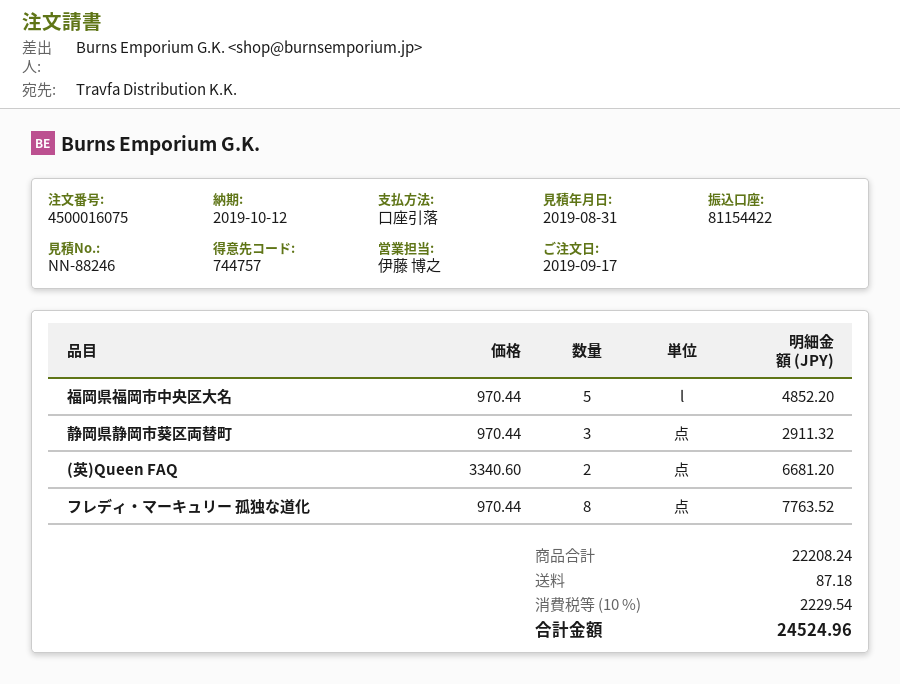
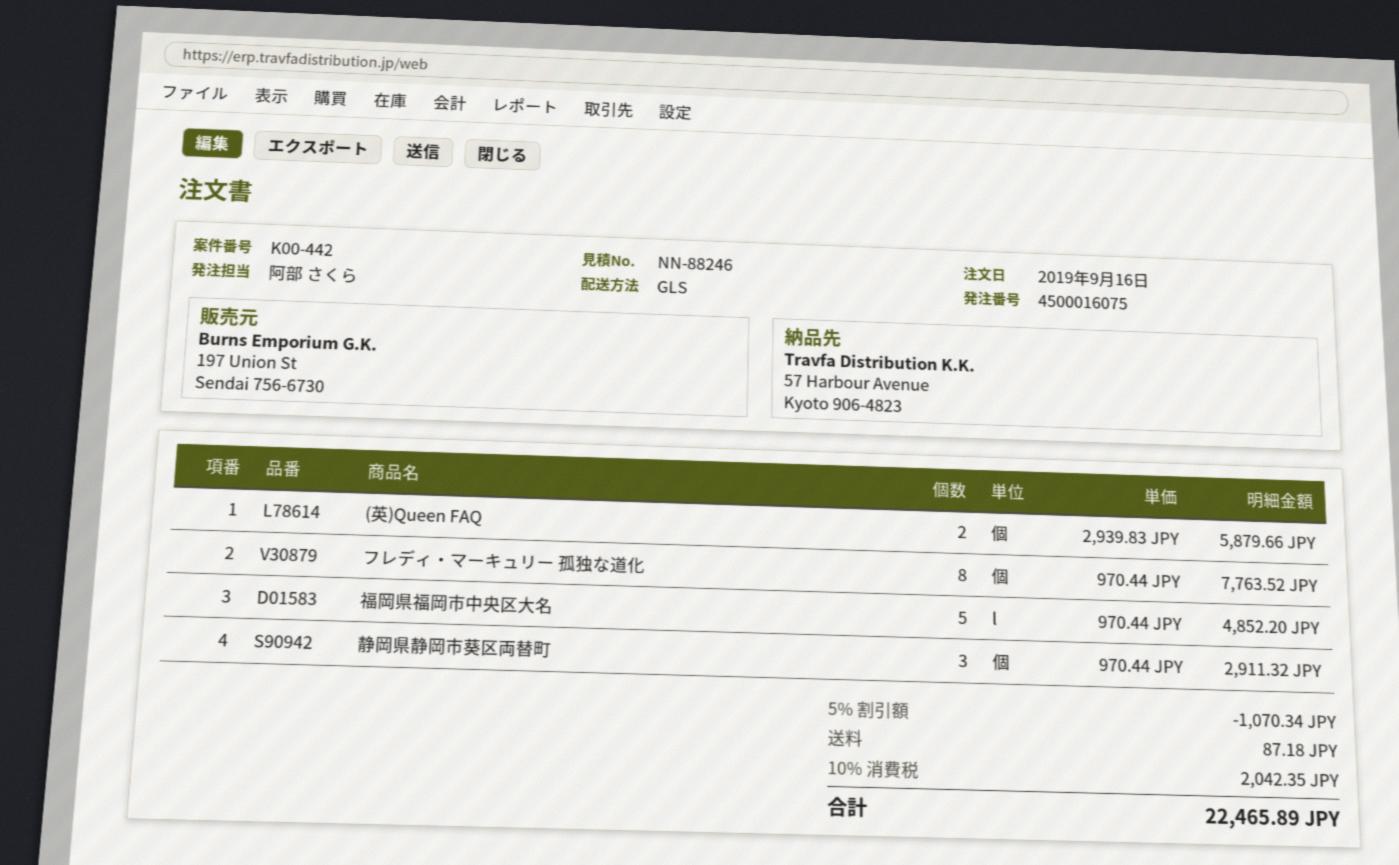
order date: 2019-09-17 -> 2019-09-16
(英)Queen FAQ: 2 x 3340.60 = 6681.20 -> 2 x 2939.83 = 5879.66
discount: none -> 5% = 1070.34
tax: 10% = 2229.54 -> 10% = 2042.35
total: 24524.96 -> 22465.89

